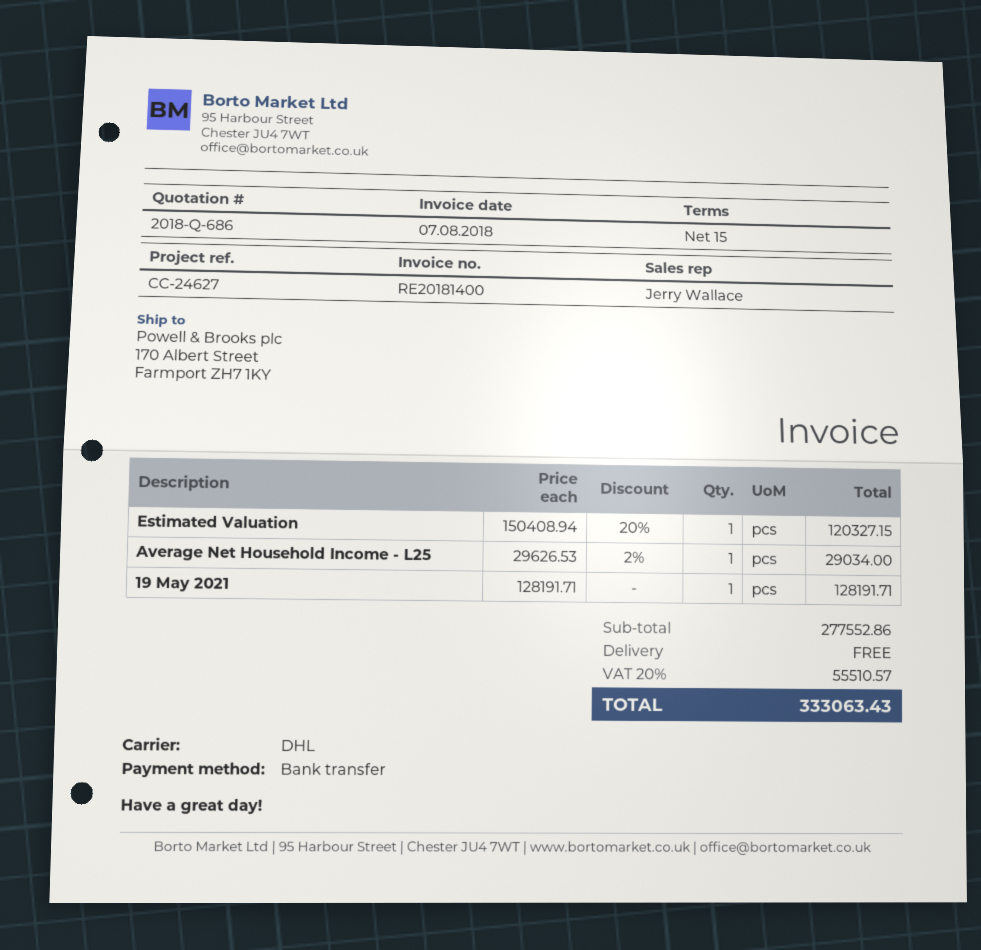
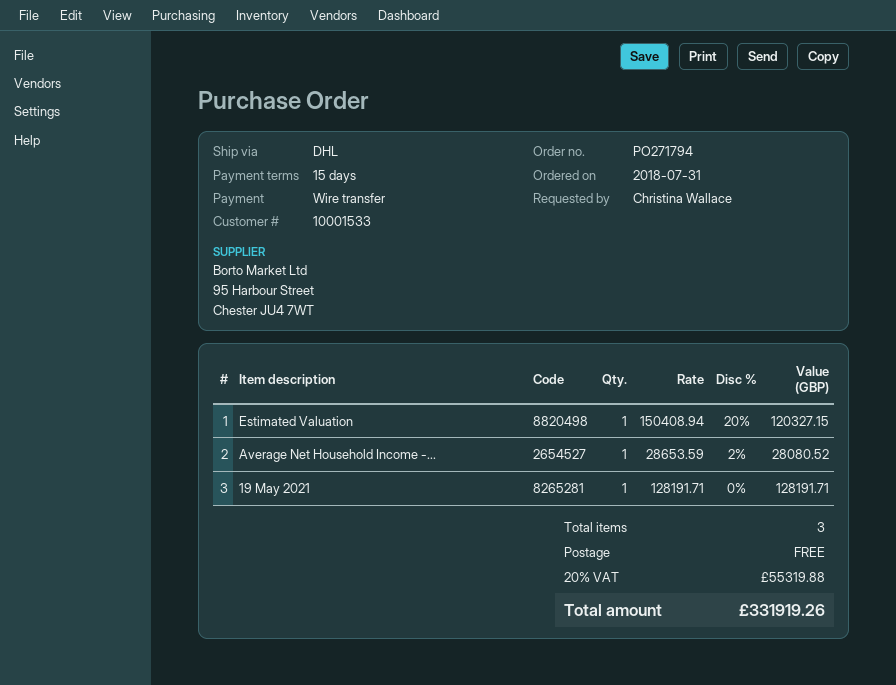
Average Net Household Income - L25: 1 x 29626.53 - 2% = 29034.00 -> 1 x 28653.59 - 2% = 28080.52
tax: 20% = 55510.57 -> 20% = 55319.88
total: 333063.43 -> 331919.26

